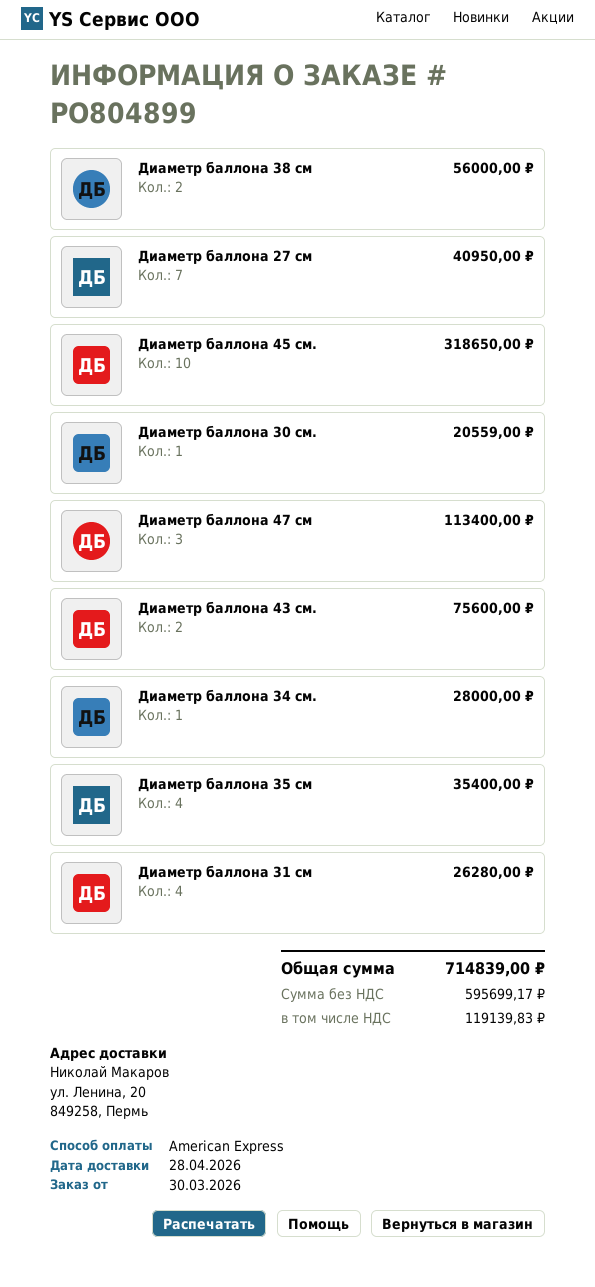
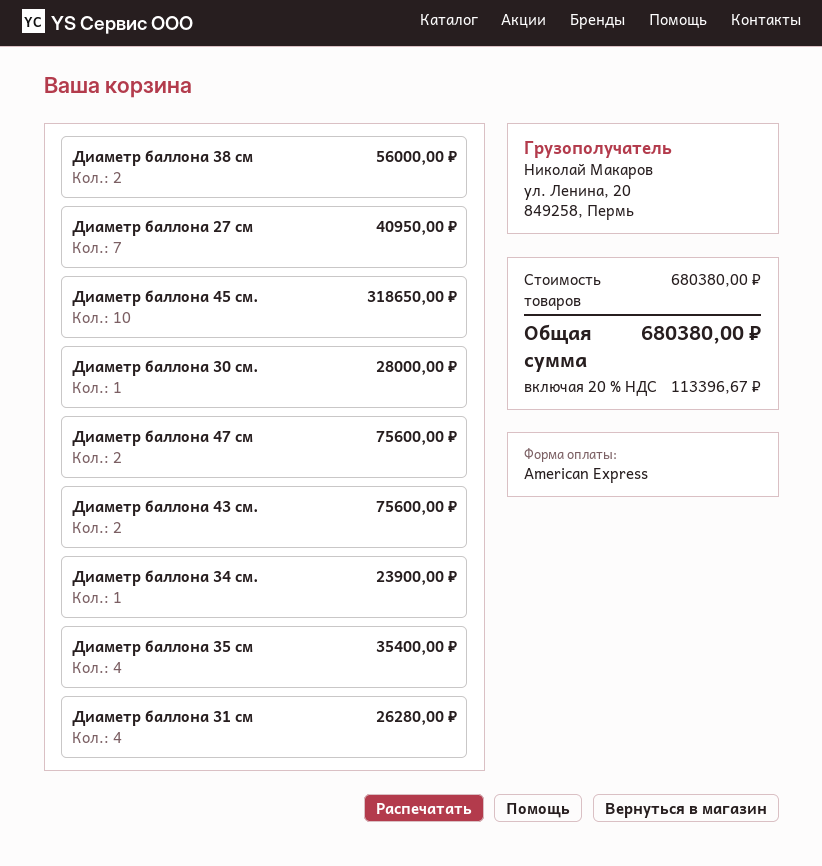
Диаметр баллона 30 см.: 1 for 20559.00 -> 1 for 28000.00
Диаметр баллона 47 см: 3 for 113400.00 -> 2 for 75600.00
Диаметр баллона 34 см.: 1 for 28000.00 -> 1 for 23900.00
tax: 119139.83 -> 113396.67
total: 714839.00 -> 680380.00

